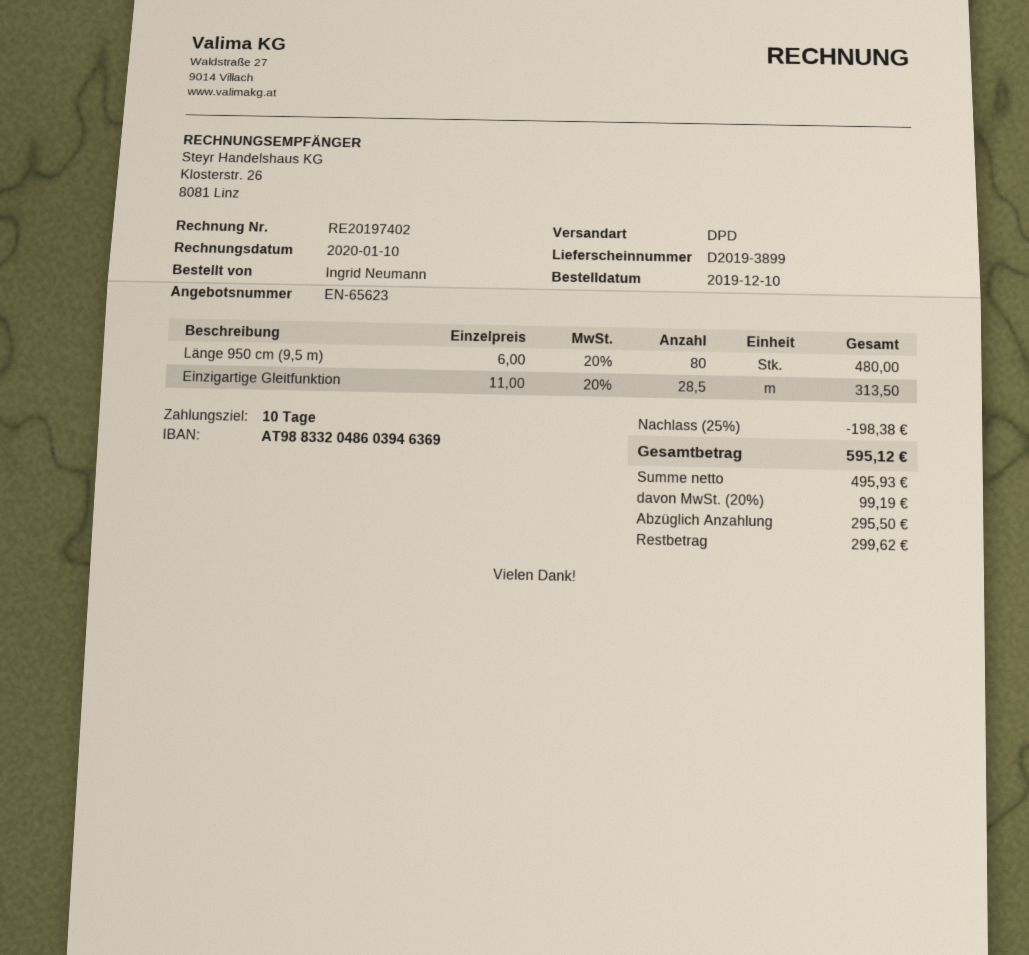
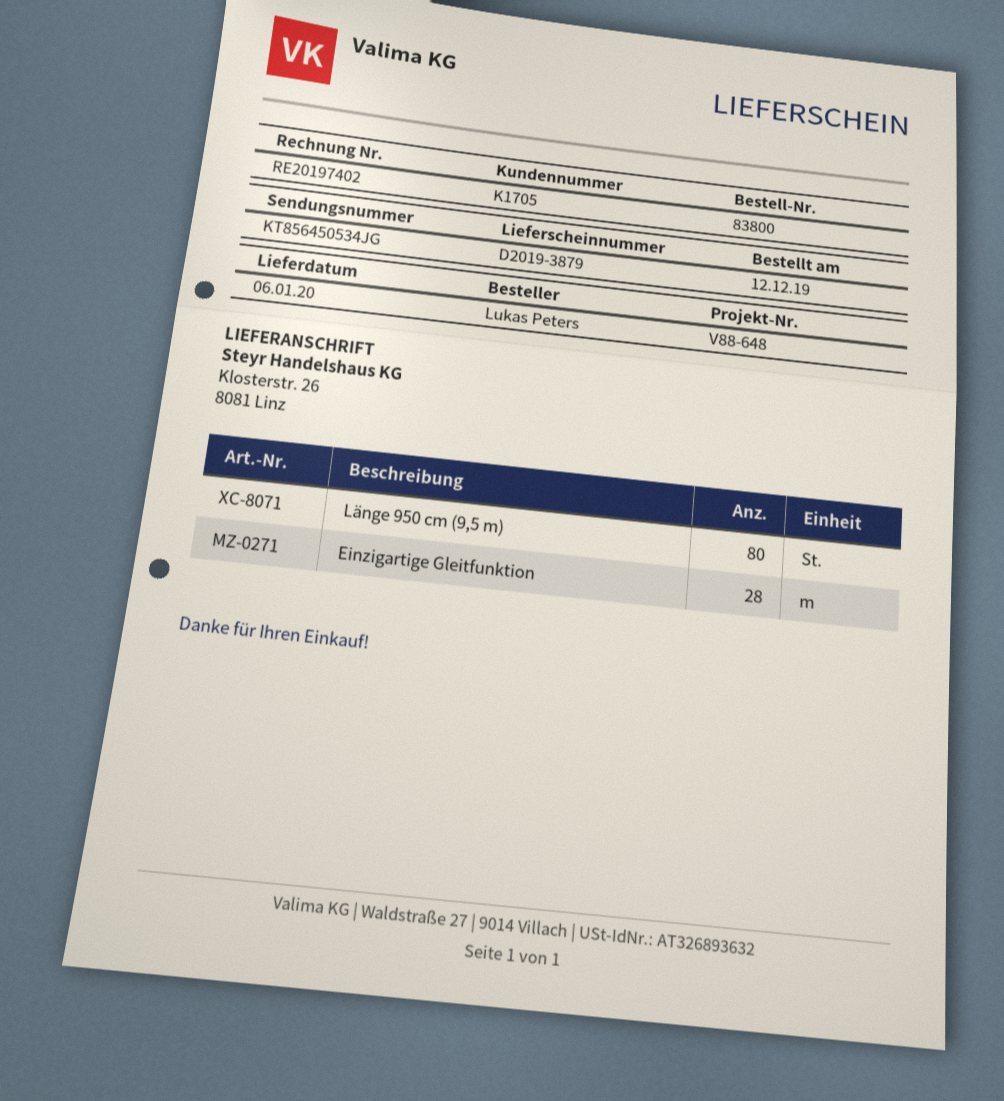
order date: 2019-12-10 -> 2019-12-12
delivery note number: D2019-3899 -> D2019-3879
ordered by: Ingrid Neumann -> Lukas Peters
Einzigartige Gleitfunktion: 28.5 -> 28

